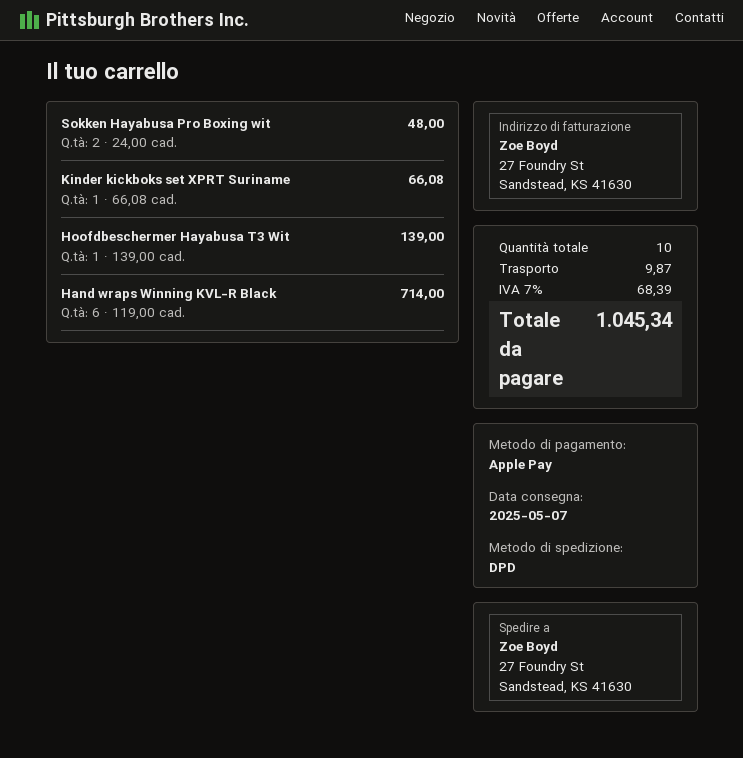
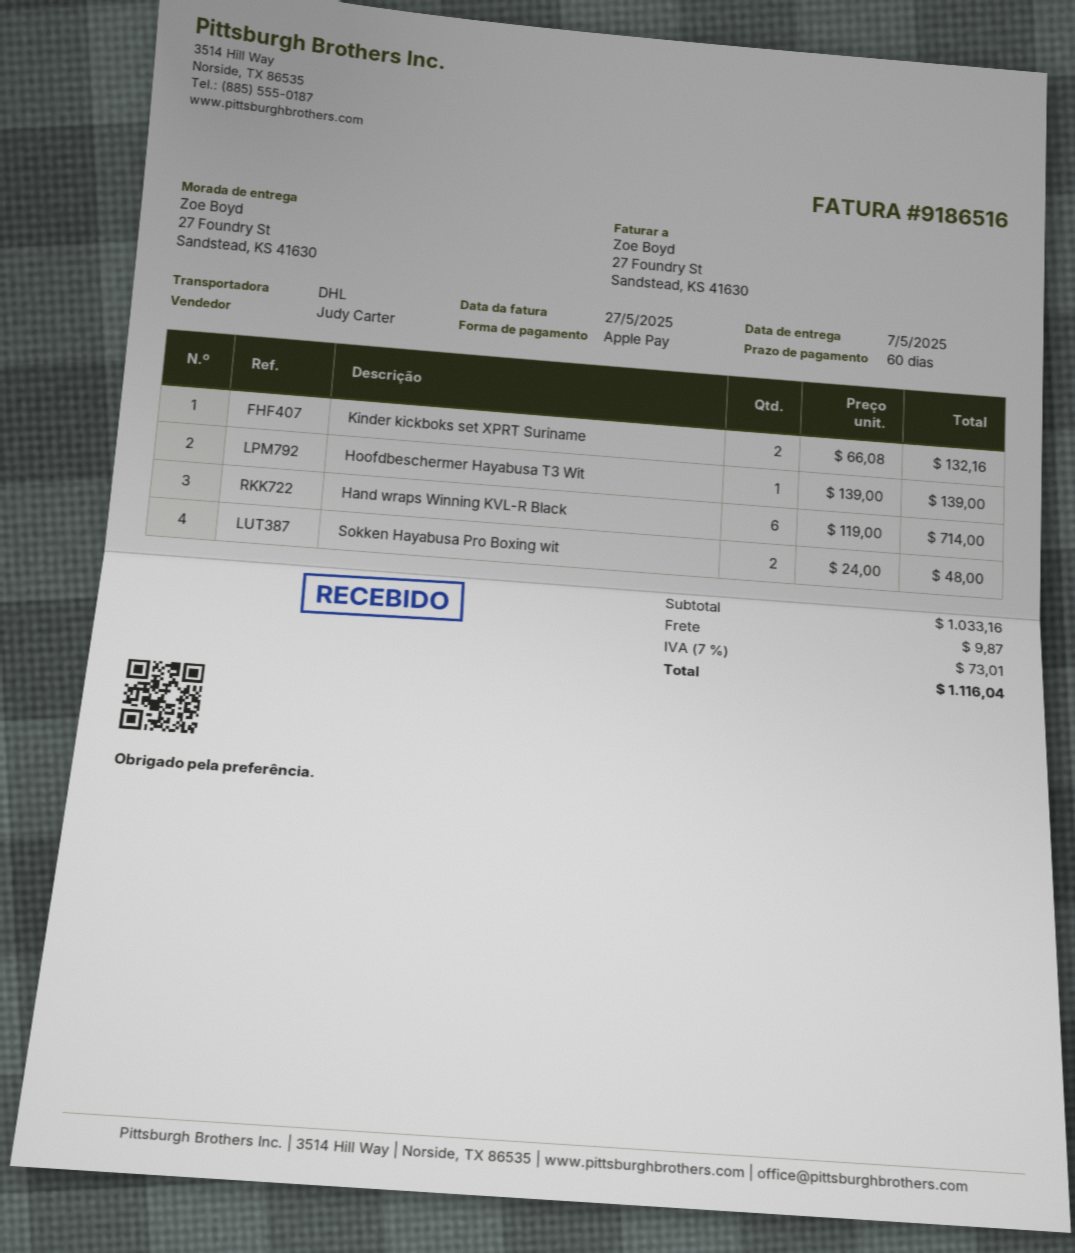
shipping method: DPD -> DHL
Kinder kickboks set XPRT Suriname: 1 x 66.08 = 66.08 -> 2 x 66.08 = 132.16
tax: 7% = 68.39 -> 7% = 73.01
total: 1045.34 -> 1116.04

